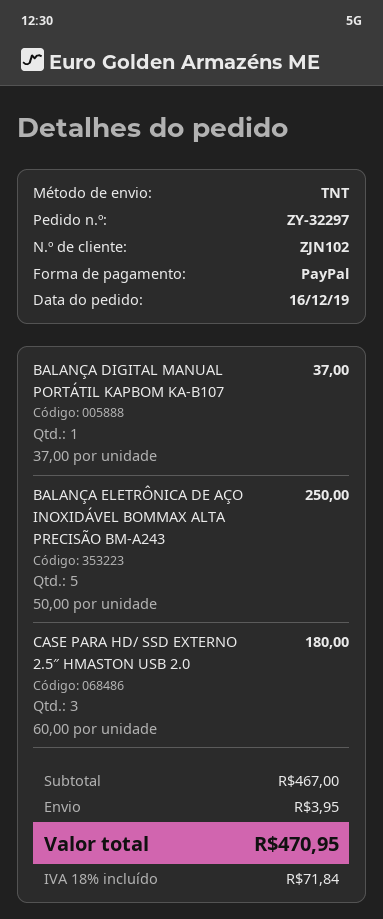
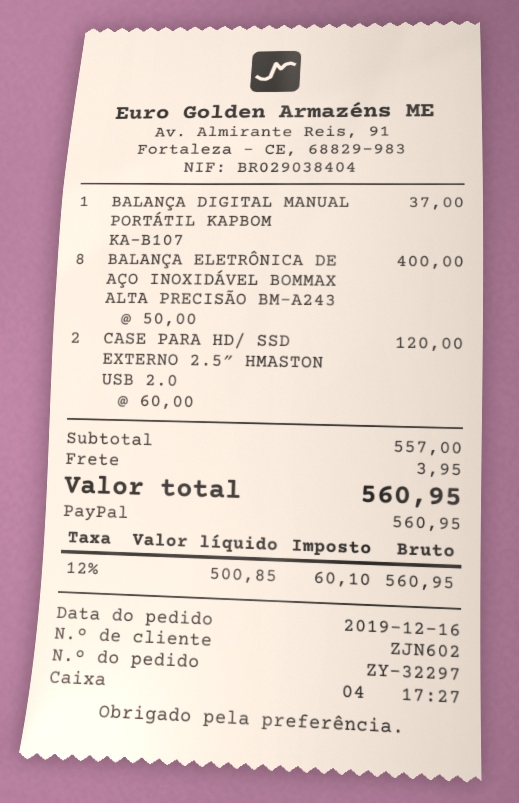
customer number: ZJN102 -> ZJN602
BALANÇA ELETRÔNICA DE AÇO INOXIDÁVEL BOMMAX ALTA PRECISÃO BM-A243: 5 x 50.00 = 250.00 -> 8 x 50.00 = 400.00
CASE PARA HD/ SSD EXTERNO 2.5″ HMASTON USB 2.0: 3 x 60.00 = 180.00 -> 2 x 60.00 = 120.00
subtotal: 467.00 -> 557.00
tax: 18% = 71.84 -> 12% = 60.10
total: 470.95 -> 560.95

